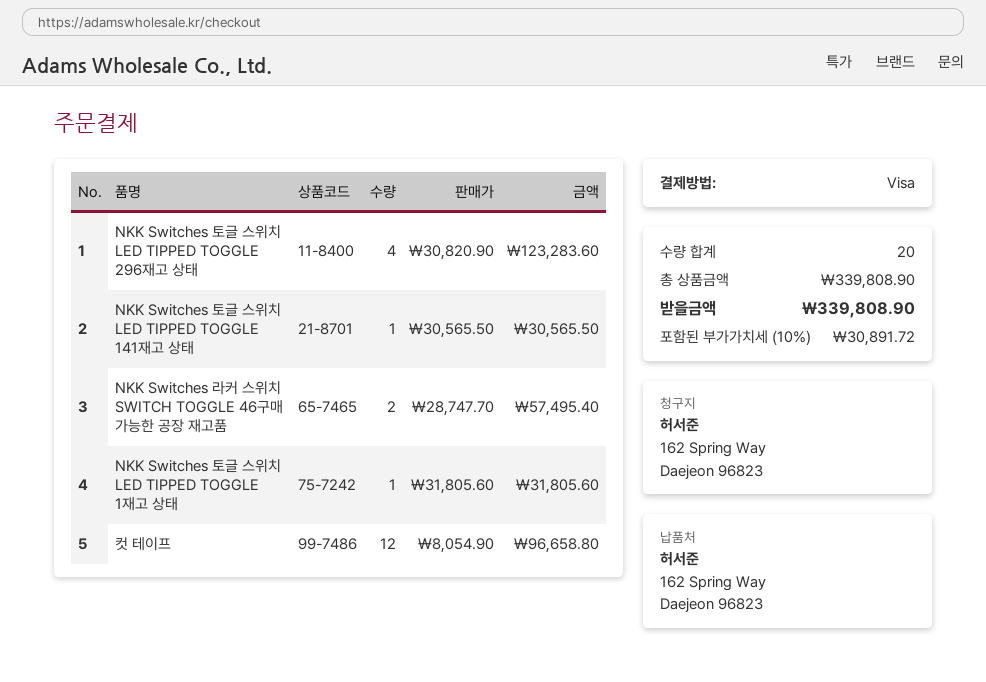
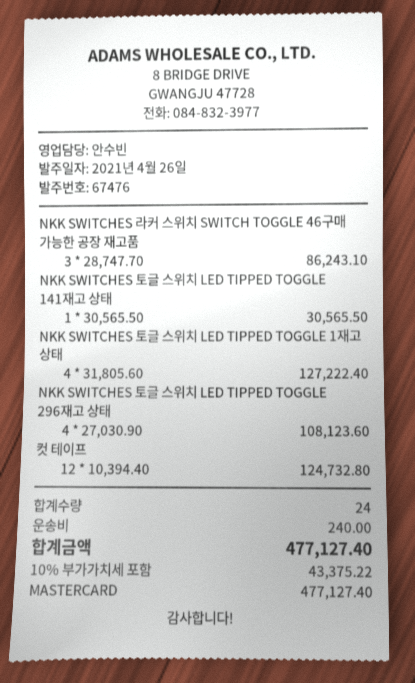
payment method: Visa -> Mastercard
NKK Switches 토글 스위치 LED TIPPED TOGGLE 296재고 상태: 4 x 30820.90 = 123283.60 -> 4 x 27030.90 = 108123.60
NKK Switches 라커 스위치 SWITCH TOGGLE 46구매 가능한 공장 재고품: 2 x 28747.70 = 57495.40 -> 3 x 28747.70 = 86243.10
NKK Switches 토글 스위치 LED TIPPED TOGGLE 1재고 상태: 1 x 31805.60 = 31805.60 -> 4 x 31805.60 = 127222.40
컷 테이프: 12 x 8054.90 = 96658.80 -> 12 x 10394.40 = 124732.80
total quantity: 20 -> 24
shipping: none -> 240.00
tax: 10% = 30891.72 -> 10% = 43375.22
total: 339808.90 -> 477127.40

